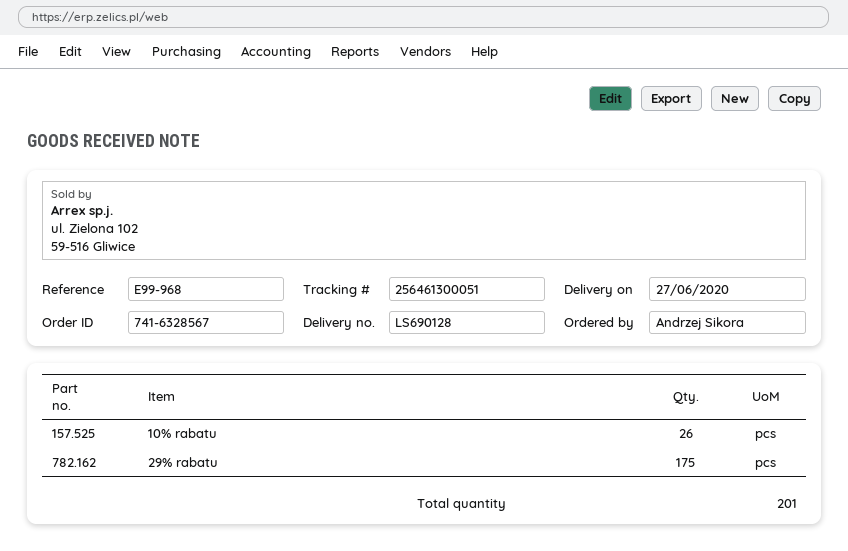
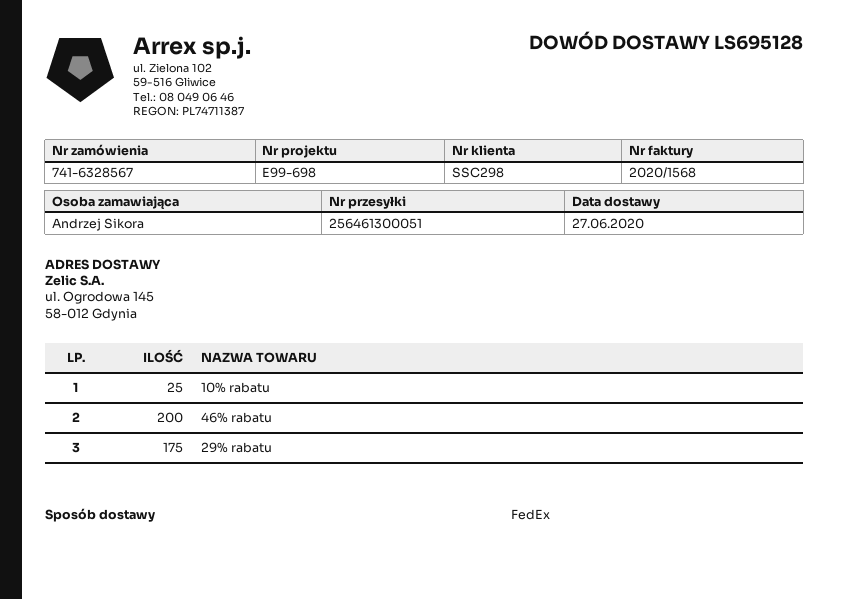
delivery note number: LS690128 -> LS695128
reference: E99-968 -> E99-698
10% rabatu: 26 -> 25
46% rabatu: none -> 200

